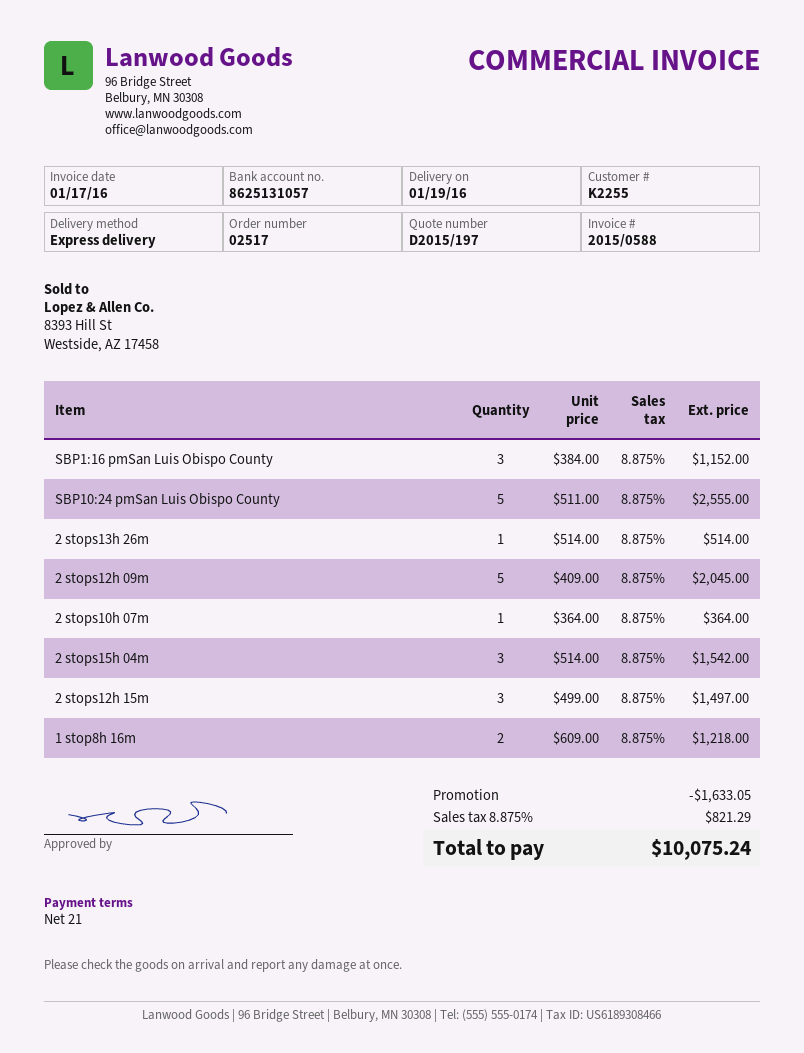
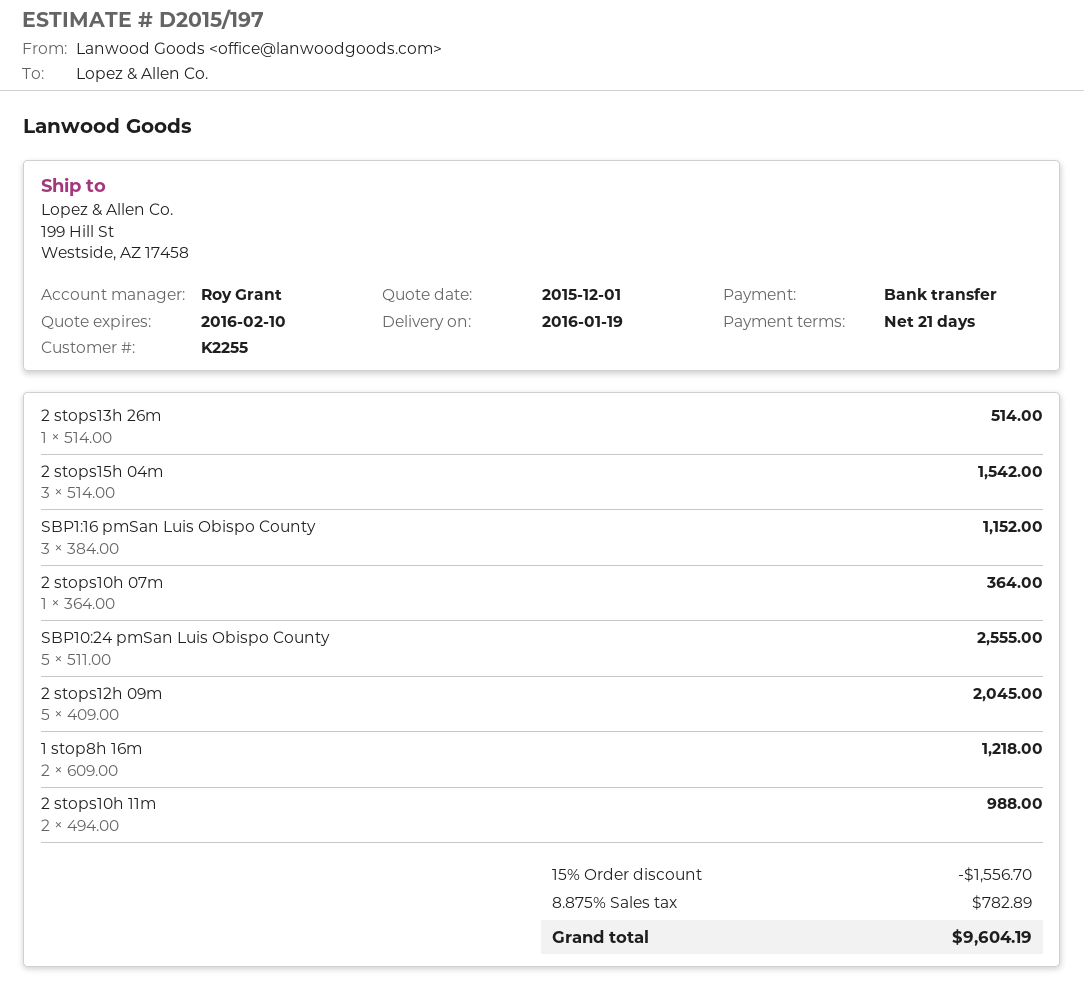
2 stops12h 15m: 3 x 499.00 = 1497.00 -> none
2 stops10h 11m: none -> 2 x 494.00 = 988.00
discount: 1633.05 -> 1556.70
tax: 8.875% = 821.29 -> 8.875% = 782.89
total: 10075.24 -> 9604.19

